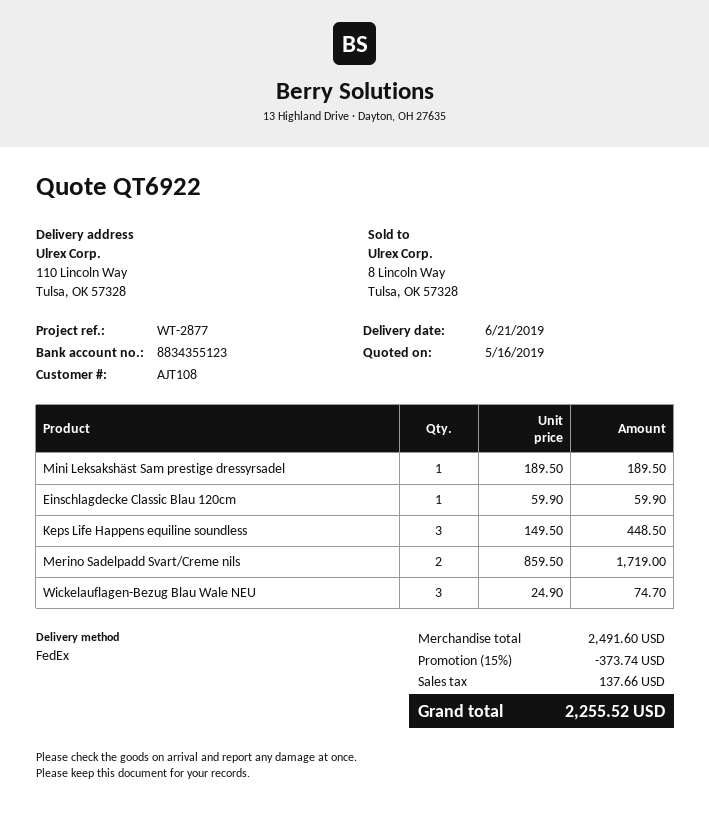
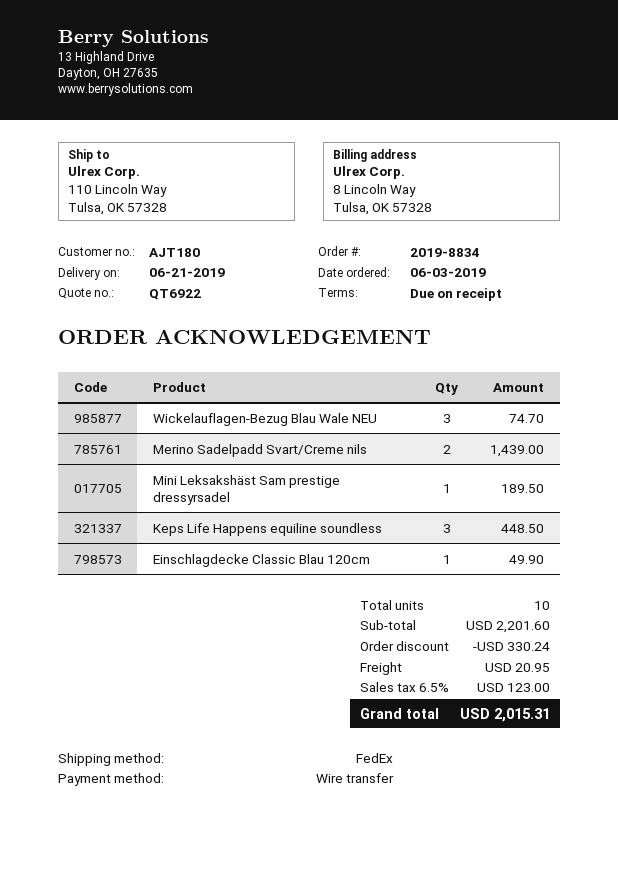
customer number: AJT108 -> AJT180
Einschlagdecke Classic Blau 120cm: 1 for 59.90 -> 1 for 49.90
Merino Sadelpadd Svart/Creme nils: 2 for 1719.00 -> 2 for 1439.00
subtotal: 2491.60 -> 2201.60
discount: 373.74 -> 330.24
shipping: none -> 20.95
tax: 137.66 -> 123.00
total: 2255.52 -> 2015.31

